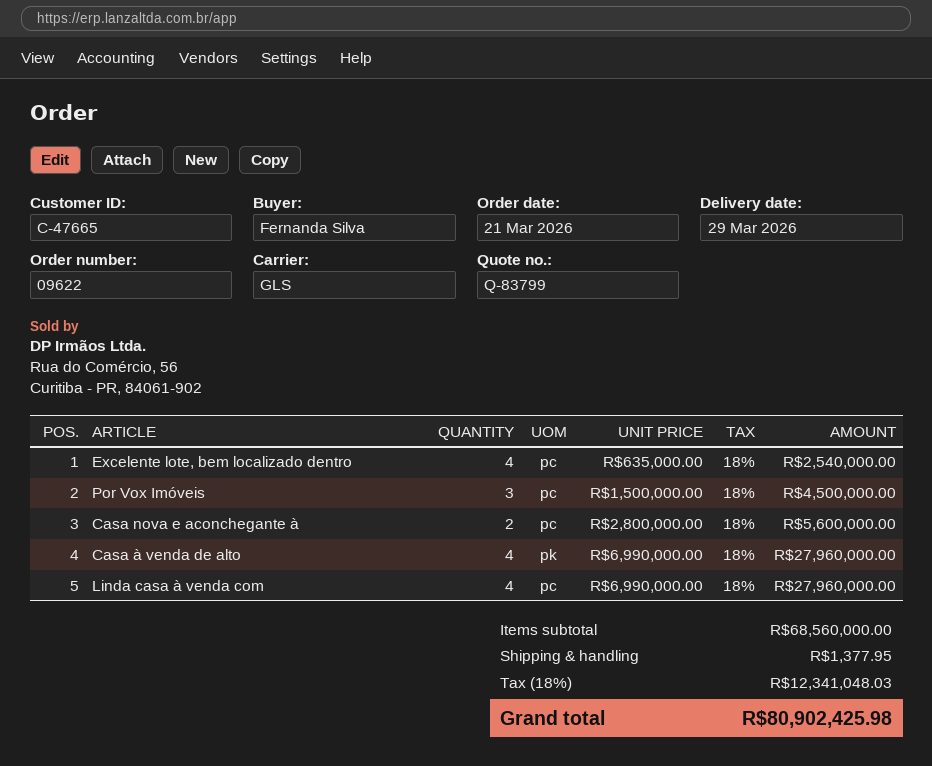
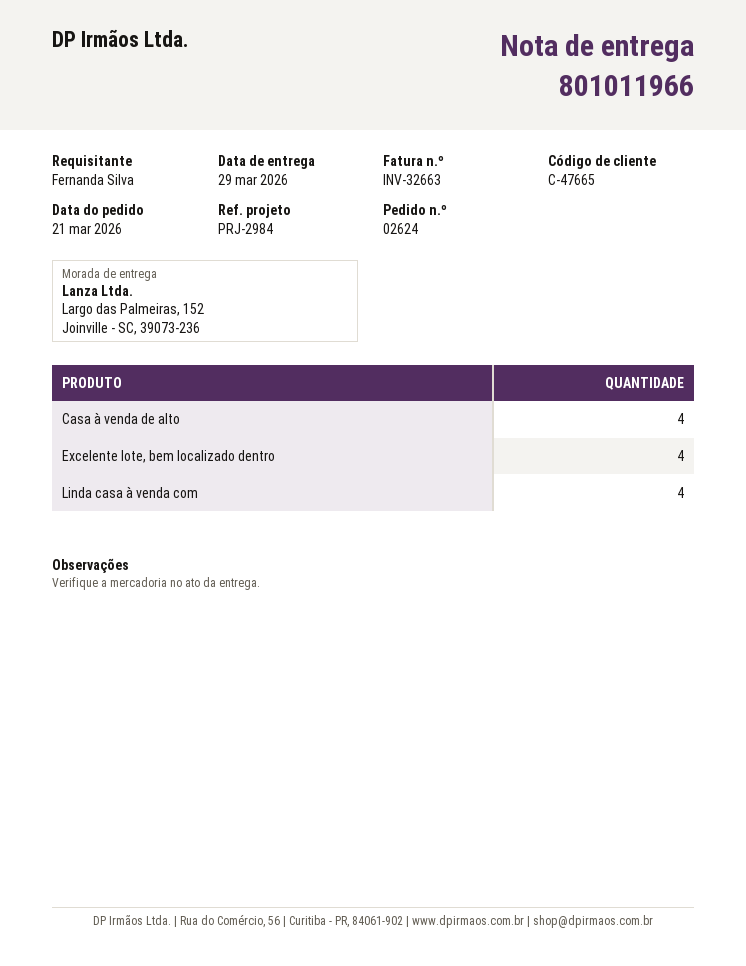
order number: 09622 -> 02624
Por Vox Imóveis: 3 -> none
Casa nova e aconchegante à: 2 -> none

